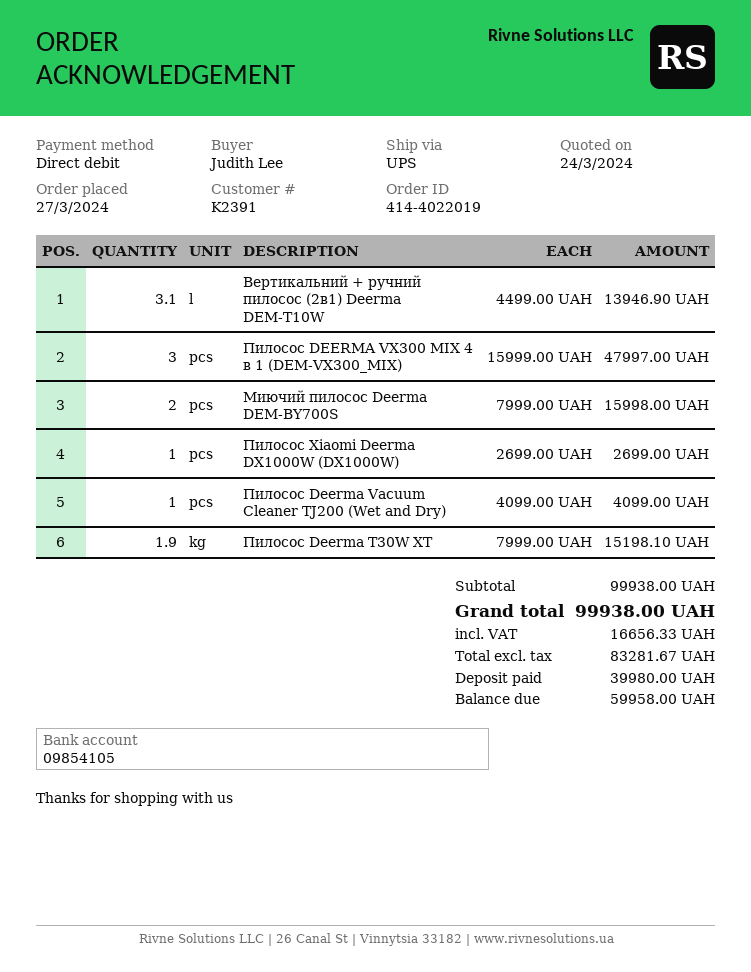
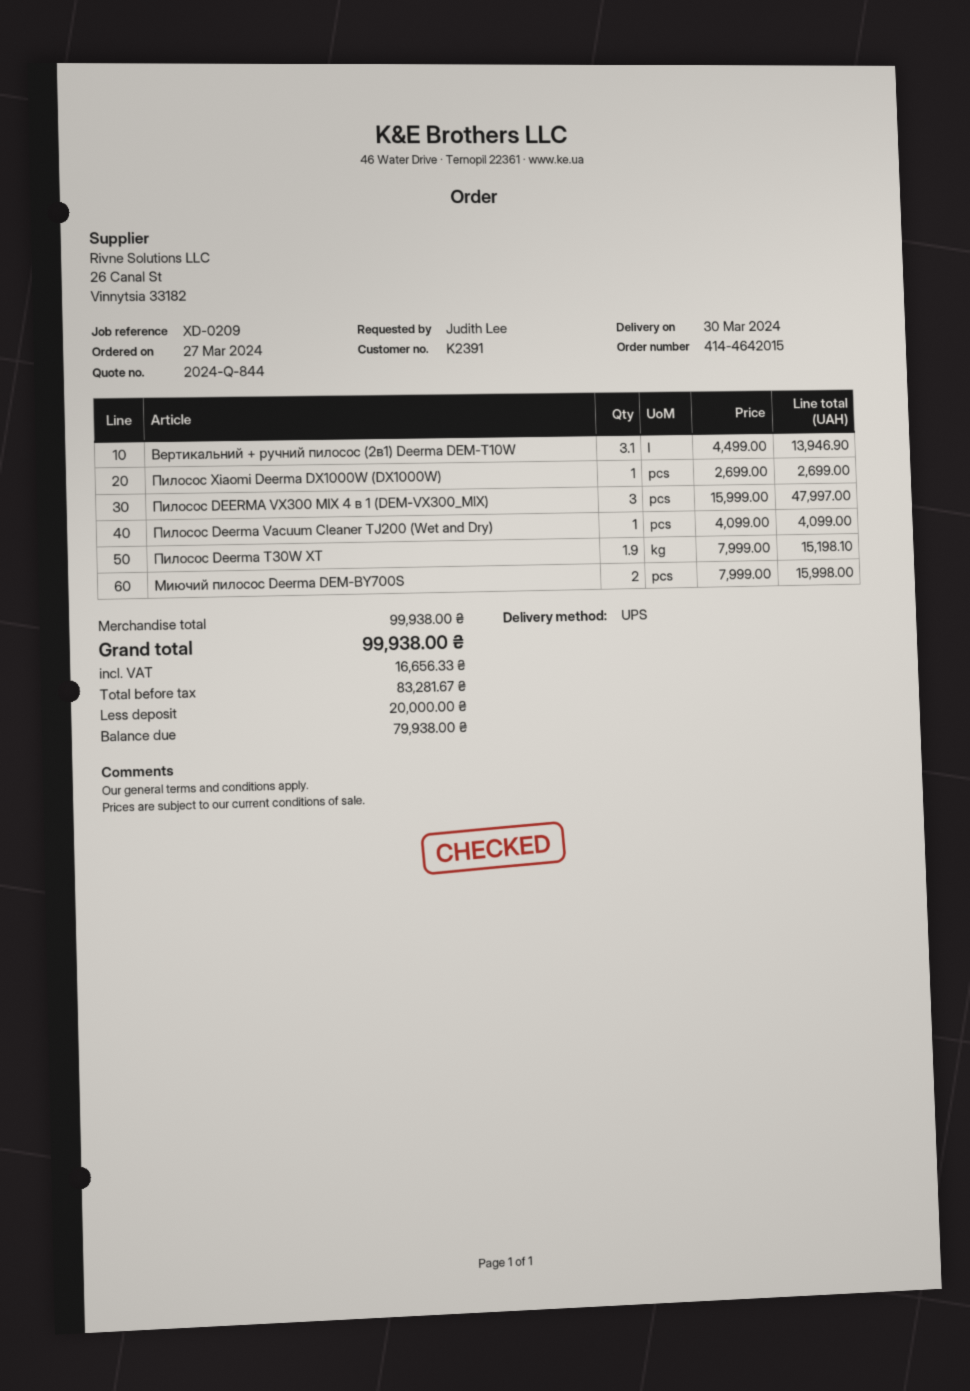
order number: 414-4022019 -> 414-4642015
deposit: 39980.00 -> 20000.00
balance: 59958.00 -> 79938.00

